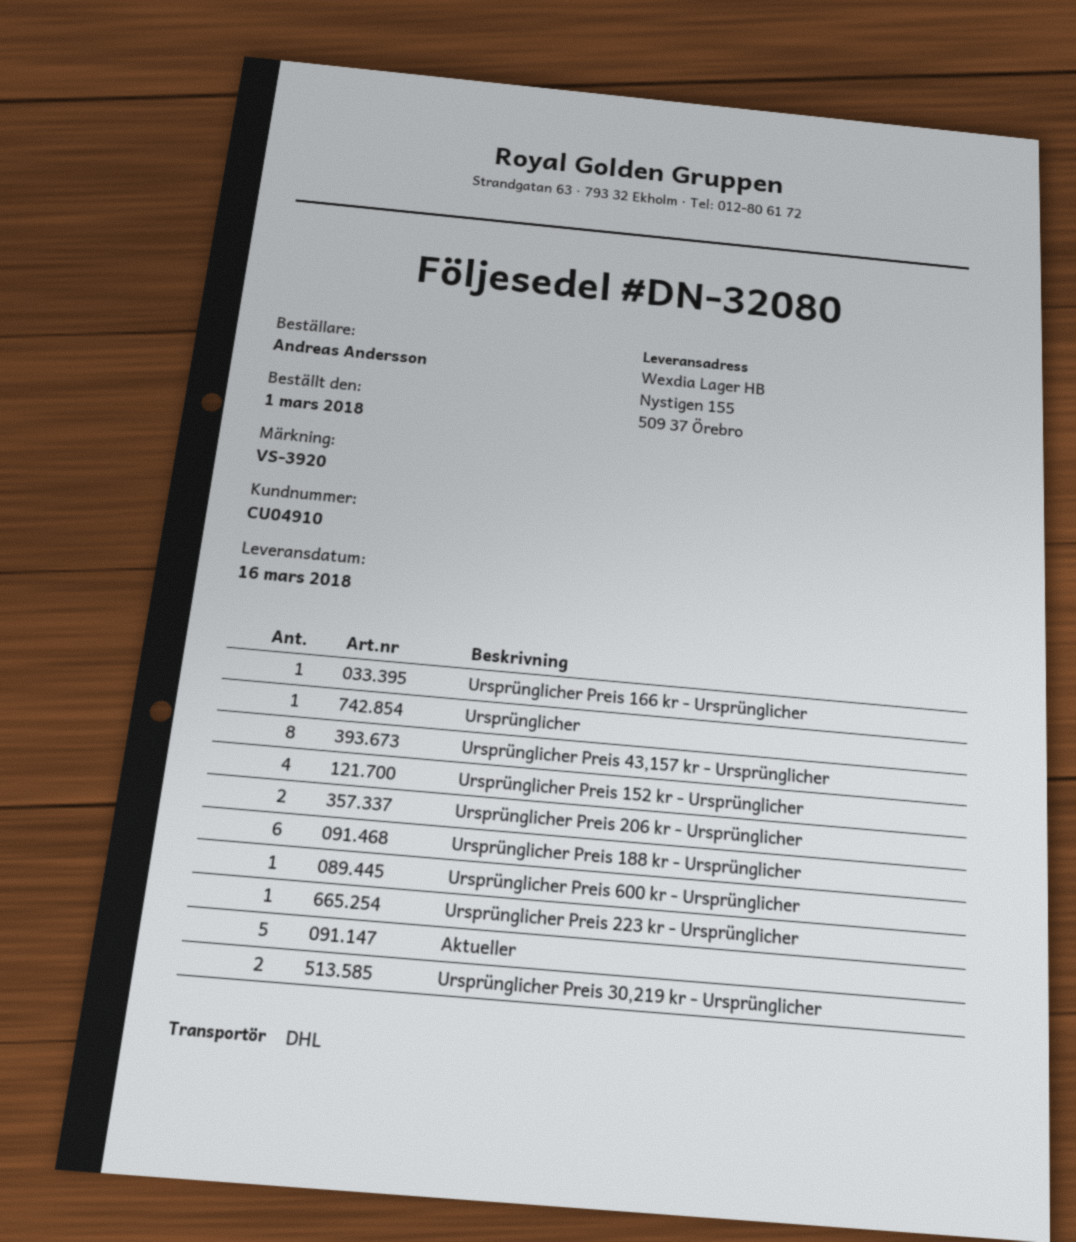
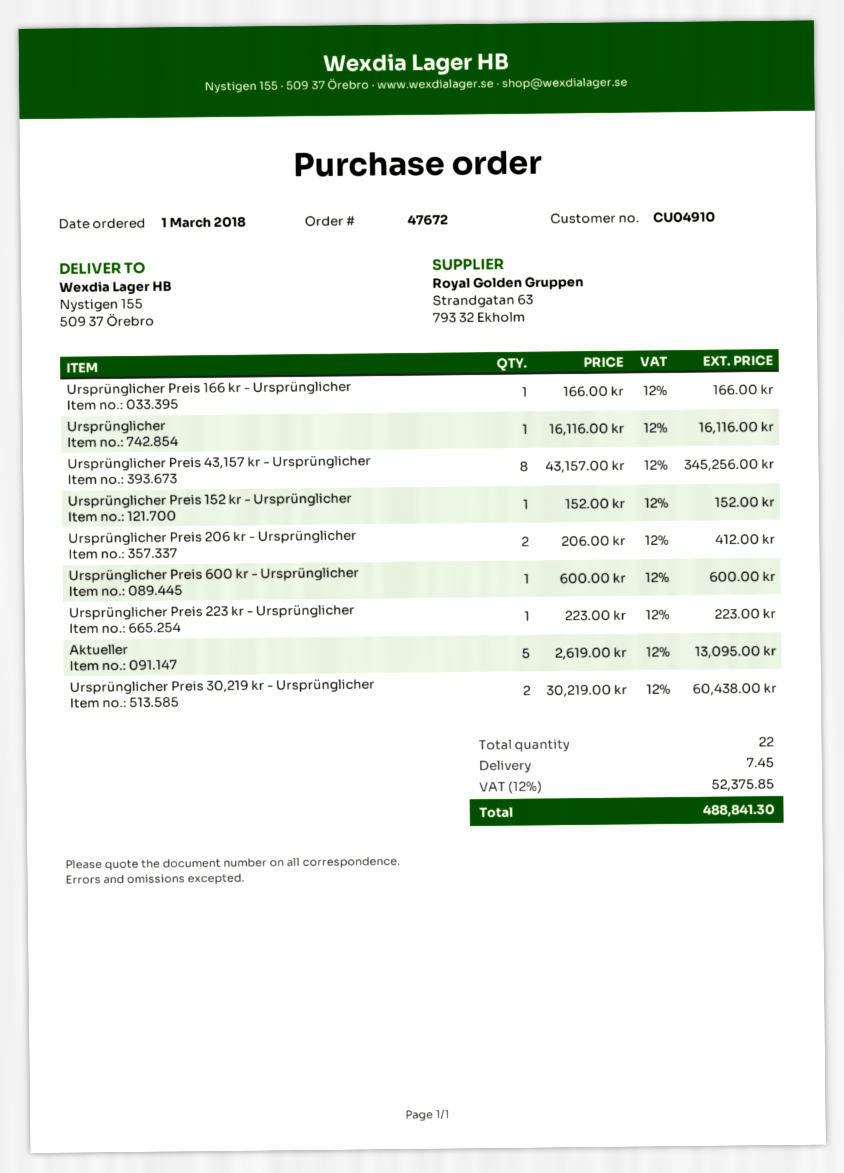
Ursprünglicher Preis 152 kr - Ursprünglicher: 4 -> 1
Ursprünglicher Preis 188 kr - Ursprünglicher: 6 -> none

